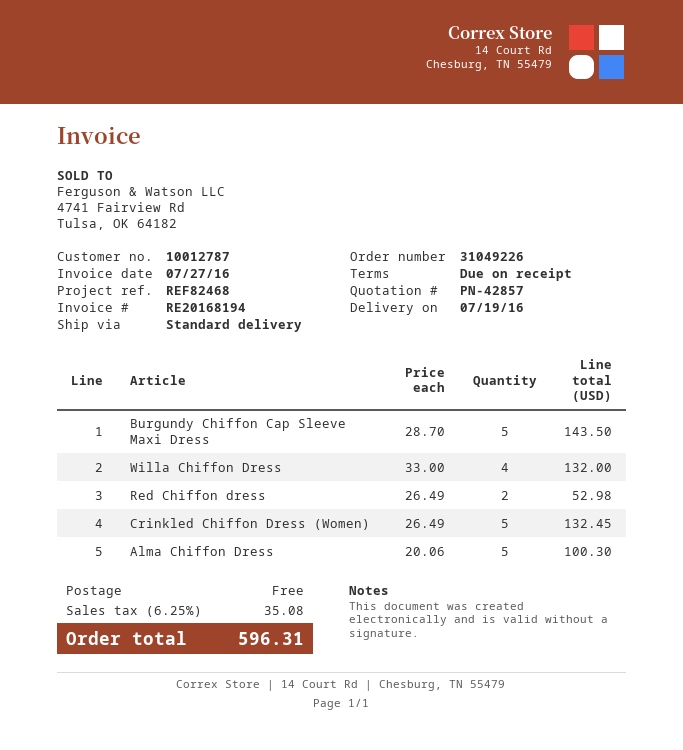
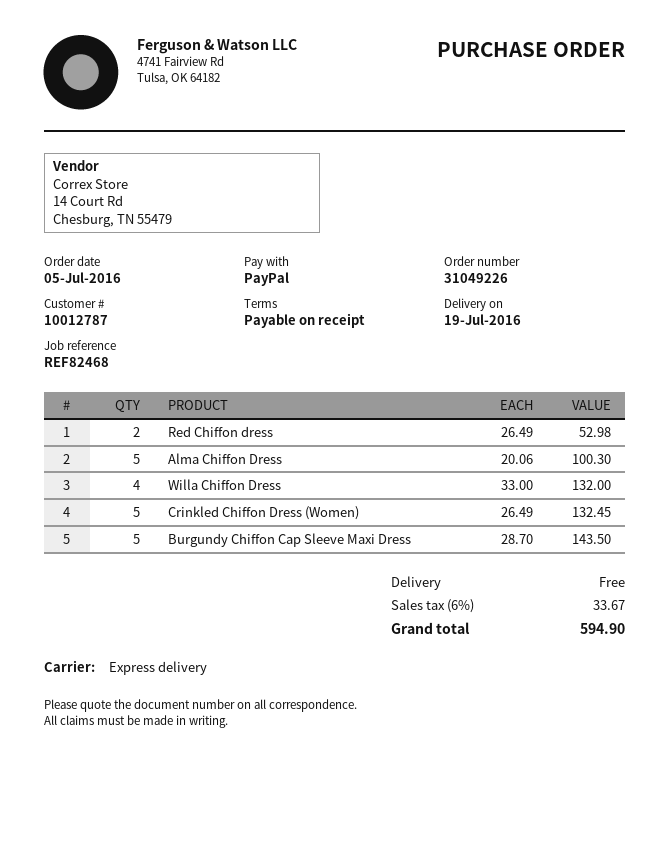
shipping method: standard -> express
tax: 6.25% = 35.08 -> 6% = 33.67
total: 596.31 -> 594.90

